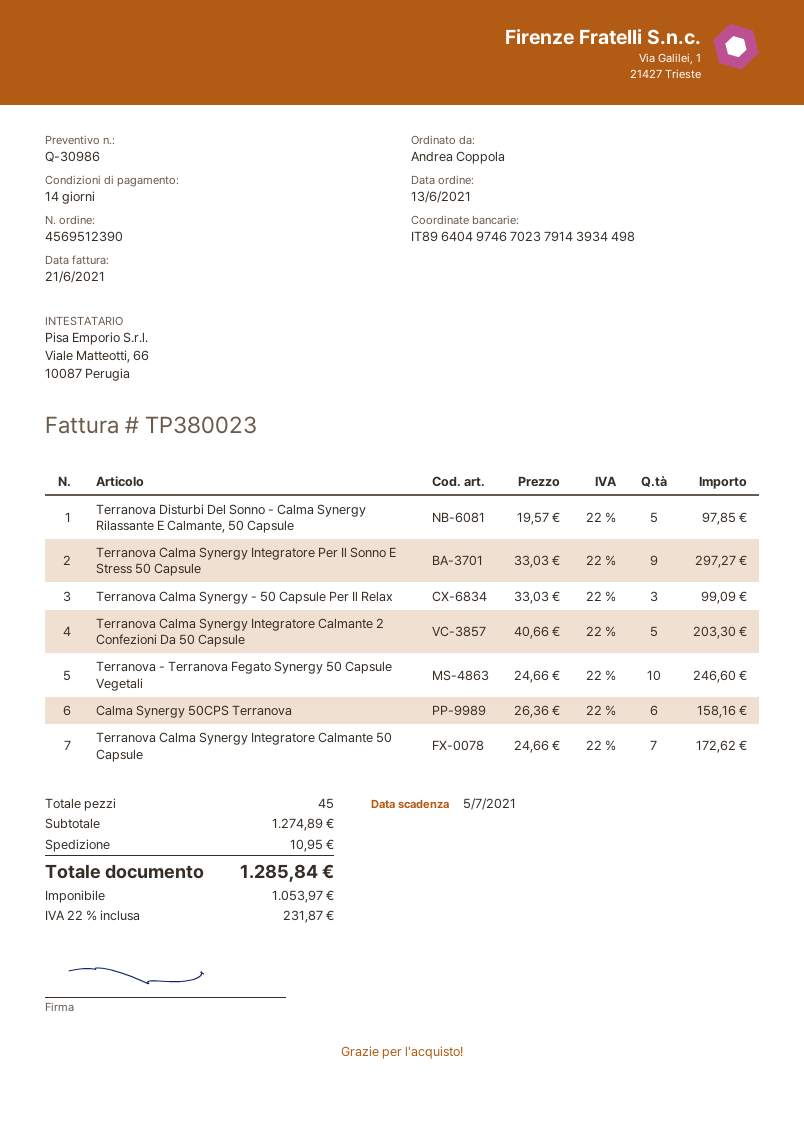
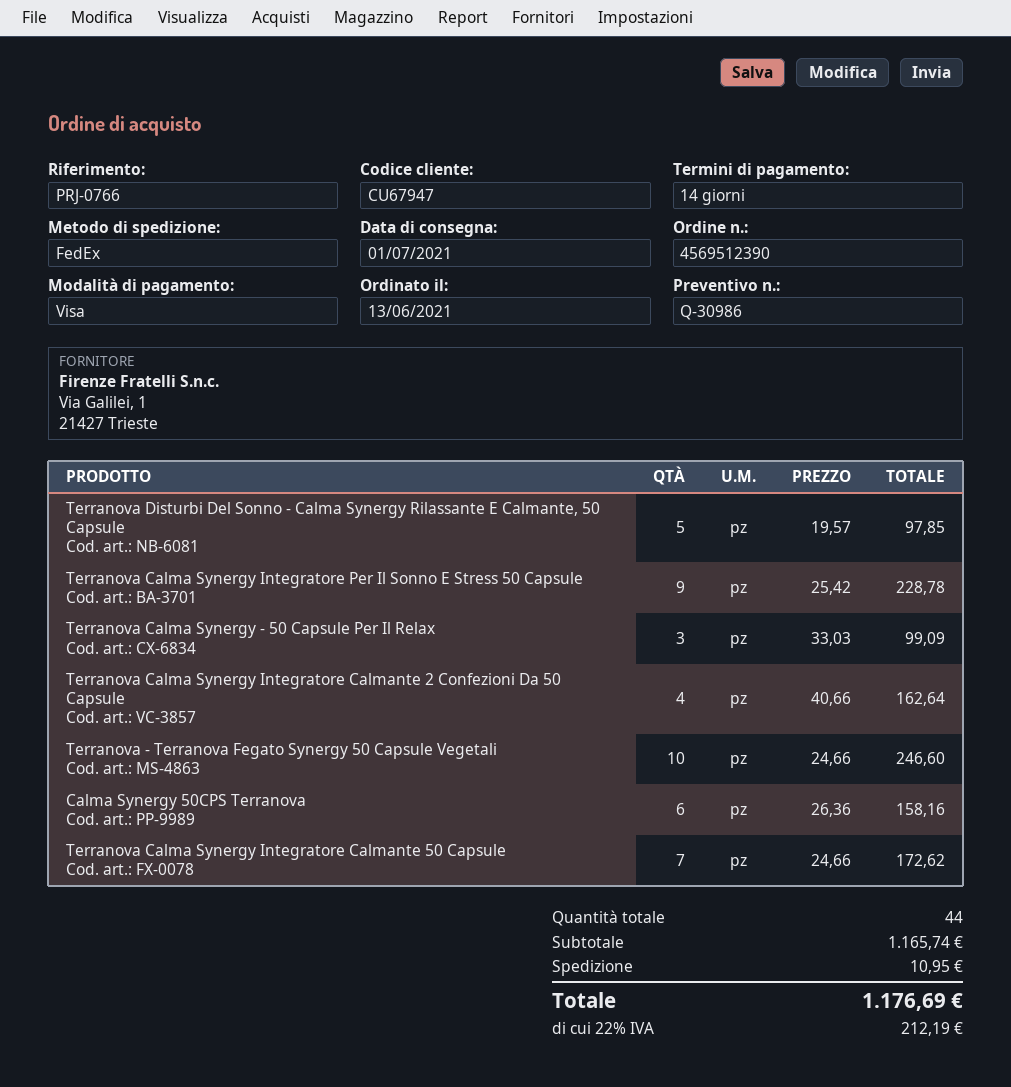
Terranova Calma Synergy Integratore Per Il Sonno E Stress 50 Capsule: 9 x 33.03 = 297.27 -> 9 x 25.42 = 228.78
Terranova Calma Synergy Integratore Calmante 2 Confezioni Da 50 Capsule: 5 x 40.66 = 203.30 -> 4 x 40.66 = 162.64
total quantity: 45 -> 44
subtotal: 1274.89 -> 1165.74
tax: 22% = 231.87 -> 22% = 212.19
total: 1285.84 -> 1176.69

